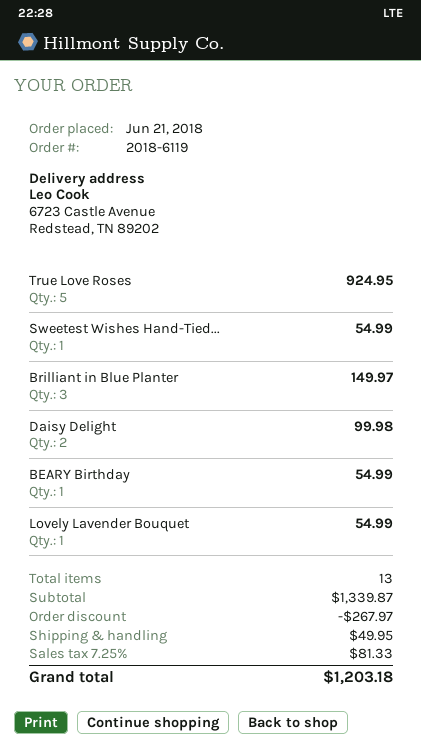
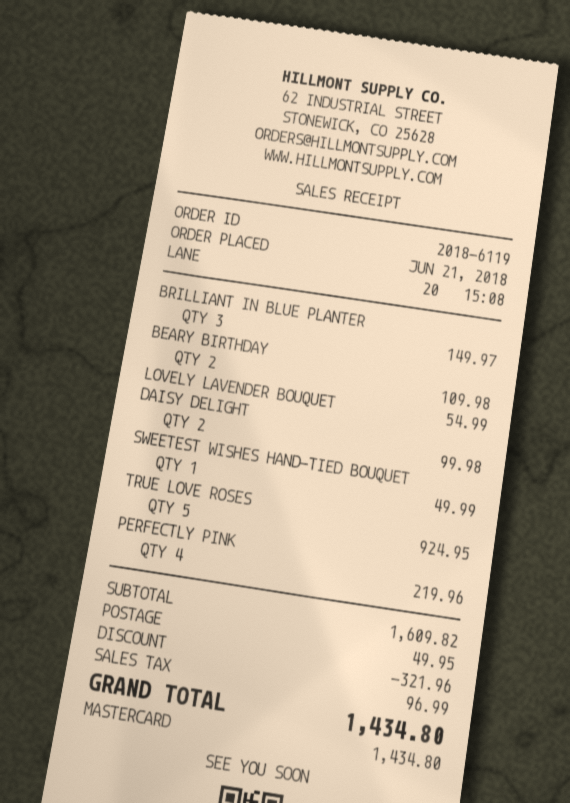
Sweetest Wishes Hand-Tied...: 1 for 54.99 -> 1 for 49.99
BEARY Birthday: 1 for 54.99 -> 2 for 109.98
PERFECTLY PINK: none -> 4 for 219.96
subtotal: 1339.87 -> 1609.82
discount: 267.97 -> 321.96
tax: 81.33 -> 96.99
total: 1203.18 -> 1434.80

